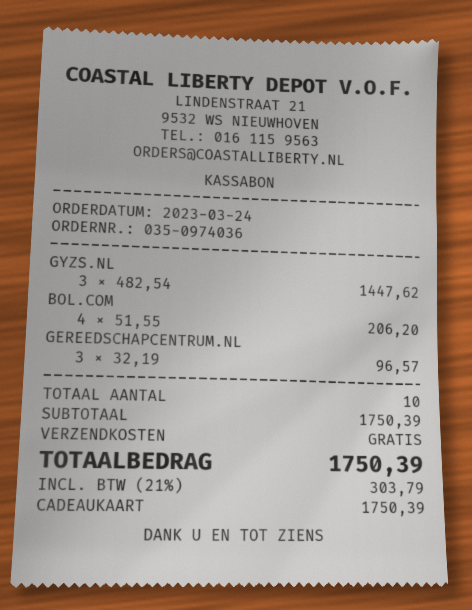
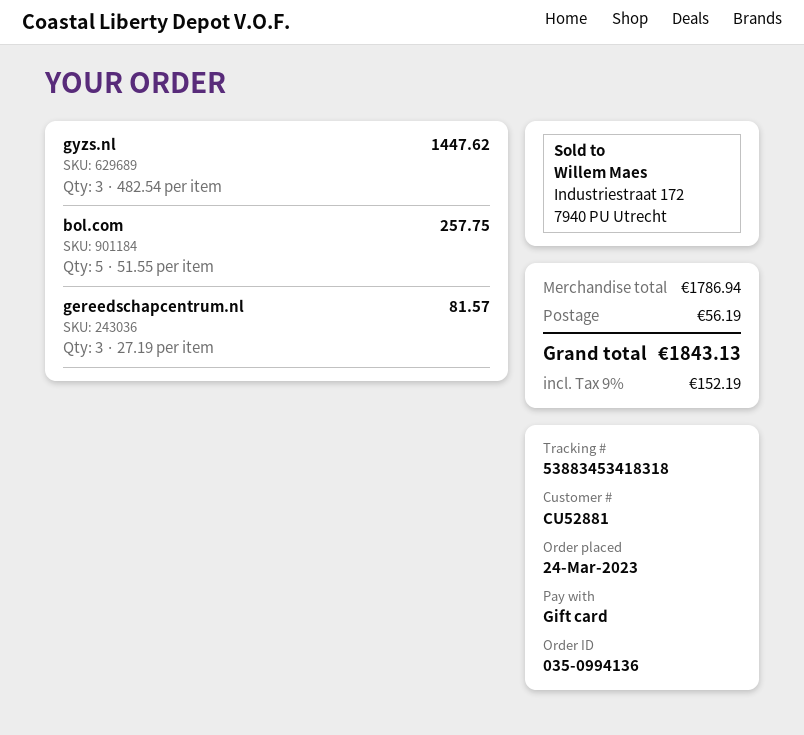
order number: 035-0974036 -> 035-0994136
BOL.COM: 4 x 51.55 = 206.20 -> 5 x 51.55 = 257.75
GEREEDSCHAPCENTRUM.NL: 3 x 32.19 = 96.57 -> 3 x 27.19 = 81.57
subtotal: 1750.39 -> 1786.94
shipping: 0.00 -> 56.19
tax: 21% = 303.79 -> 9% = 152.19
total: 1750.39 -> 1843.13

